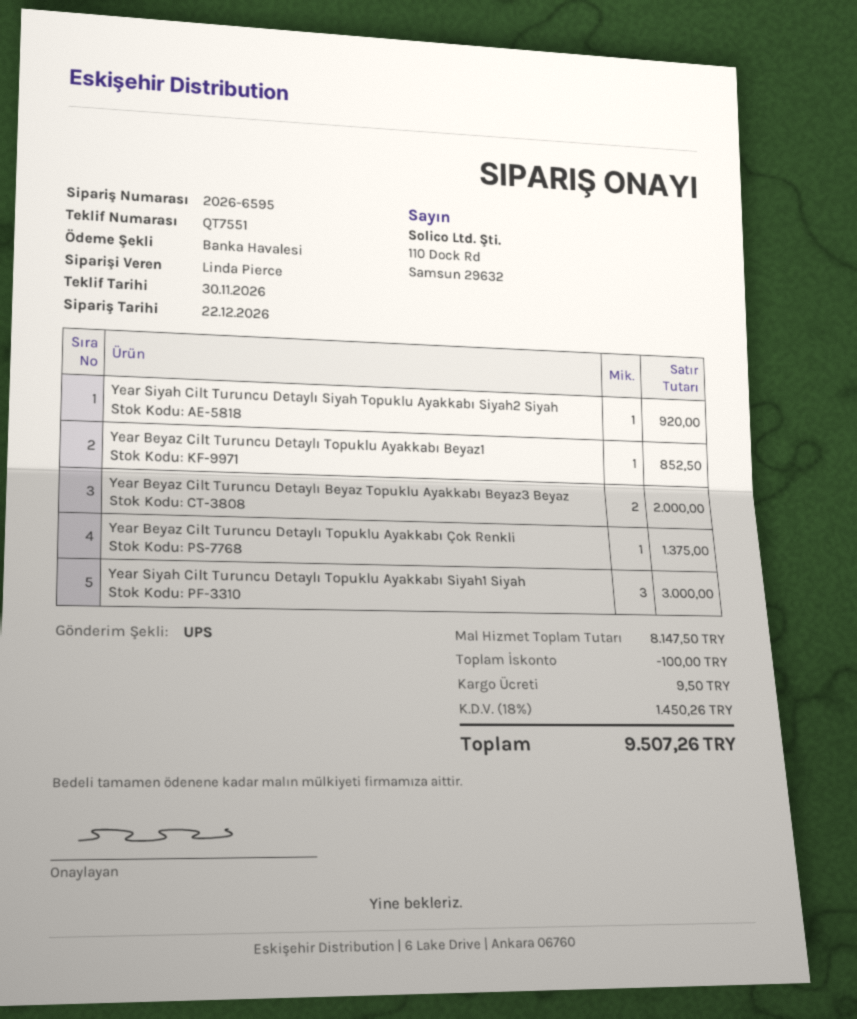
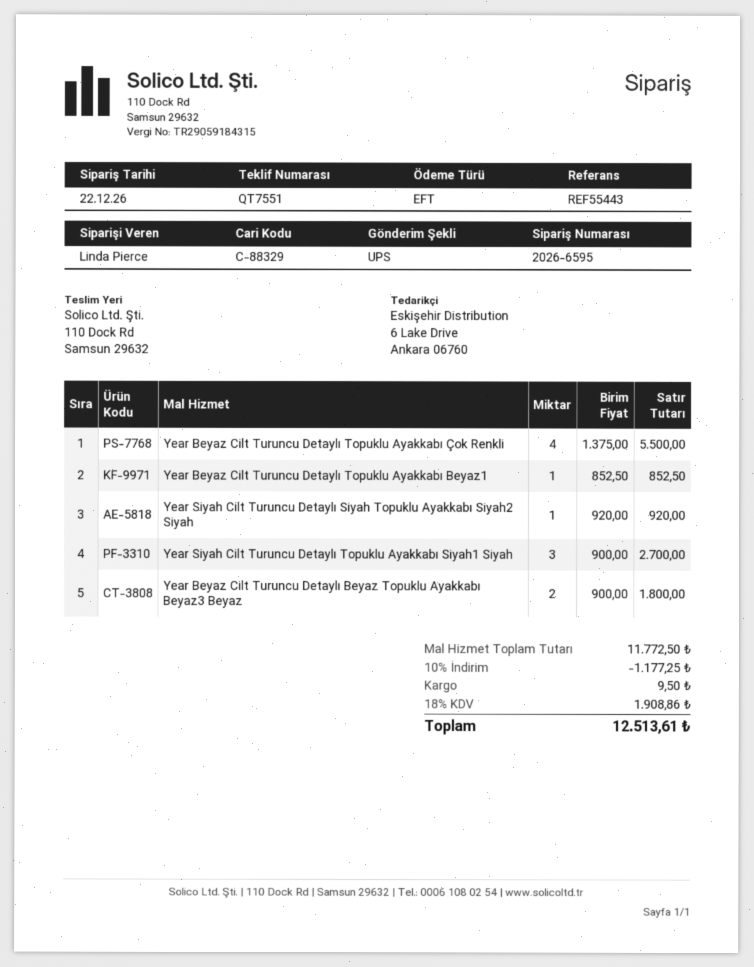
Year Beyaz Cilt Turuncu Detaylı Beyaz Topuklu Ayakkabı Beyaz3 Beyaz: 2 for 2000.00 -> 2 for 1800.00
Year Beyaz Cilt Turuncu Detaylı Topuklu Ayakkabı Çok Renkli: 1 for 1375.00 -> 4 for 5500.00
Year Siyah Cilt Turuncu Detaylı Topuklu Ayakkabı Siyah1 Siyah: 3 for 3000.00 -> 3 for 2700.00
subtotal: 8147.50 -> 11772.50
discount: 100.00 -> 1177.25
tax: 18% = 1450.26 -> 18% = 1908.86
total: 9507.26 -> 12513.61

